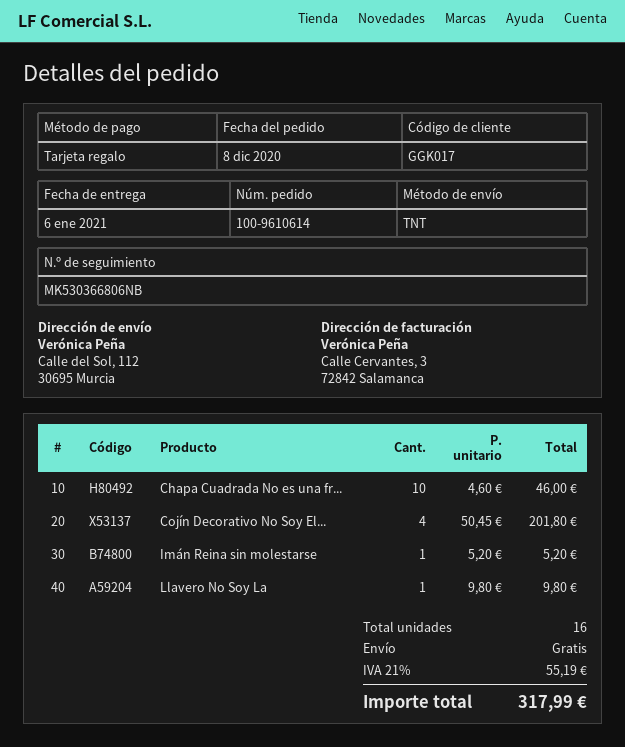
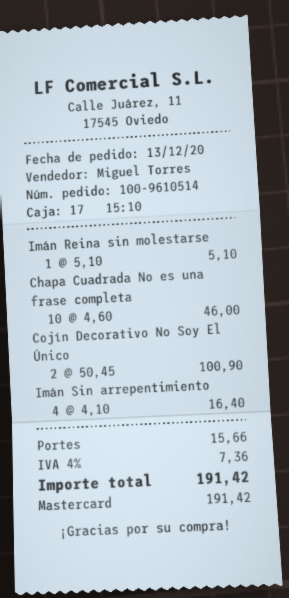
order number: 100-9610614 -> 100-9610514
order date: 2020-12-08 -> 2020-12-13
payment method: gift card -> Mastercard
Cojín Decorativo No Soy El...: 4 x 50.45 = 201.80 -> 2 x 50.45 = 100.90
Imán Reina sin molestarse: 1 x 5.20 = 5.20 -> 1 x 5.10 = 5.10
Llavero No Soy La: 1 x 9.80 = 9.80 -> none
Imán Sin arrepentimiento: none -> 4 x 4.10 = 16.40
shipping: 0.00 -> 15.66
tax: 21% = 55.19 -> 4% = 7.36
total: 317.99 -> 191.42

